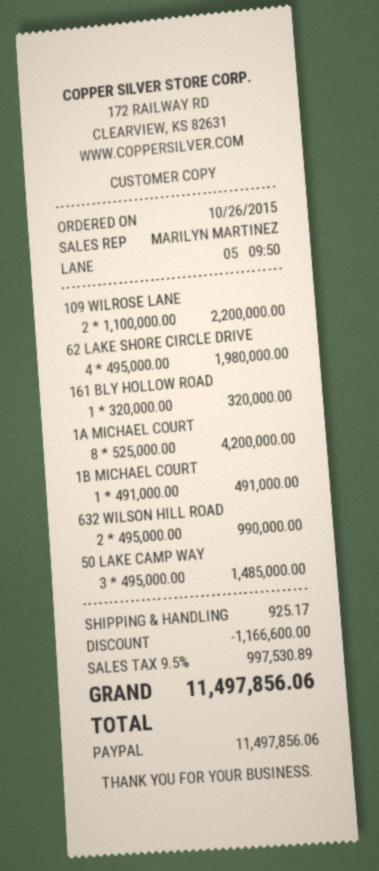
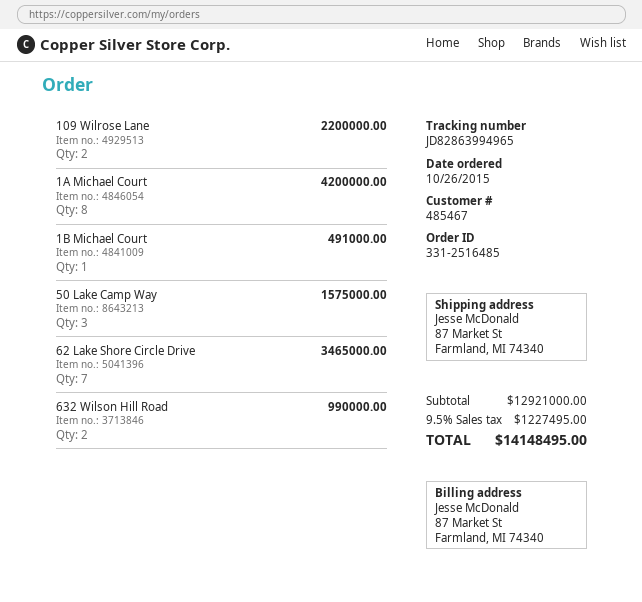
62 LAKE SHORE CIRCLE DRIVE: 4 for 1980000.00 -> 7 for 3465000.00
161 BLY HOLLOW ROAD: 1 for 320000.00 -> none
50 LAKE CAMP WAY: 3 for 1485000.00 -> 3 for 1575000.00
discount: 1166600.00 -> none
shipping: 925.17 -> none
tax: 9.5% = 997530.89 -> 9.5% = 1227495.00
total: 11497856.06 -> 14148495.00

